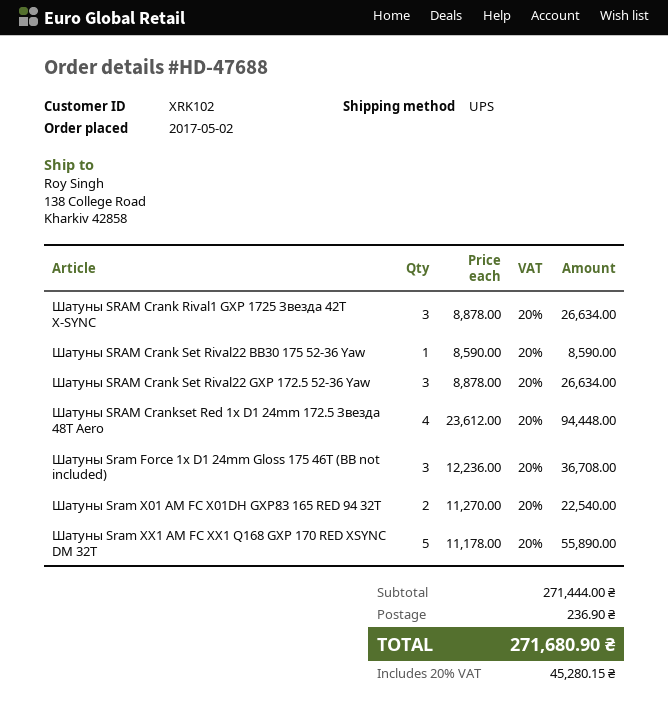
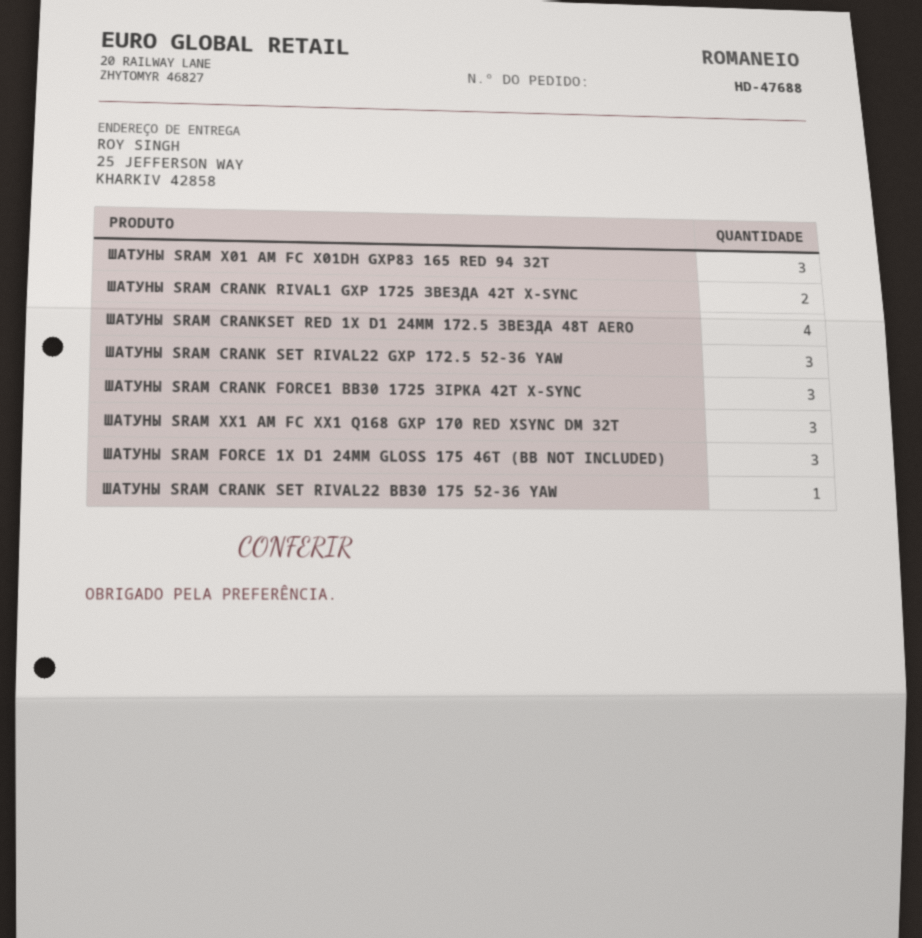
ship to: 138 College Road, Kharkiv 42858 -> 25 JEFFERSON WAY, KHARKIV 42858
Шатуны SRAM Crank Rival1 GXP 1725 Звезда 42T X-SYNC: 3 -> 2
Шатуны Sram X01 AM FC X01DH GXP83 165 RED 94 32T: 2 -> 3
Шатуны Sram XX1 AM FC XX1 Q168 GXP 170 RED XSYNC DM 32T: 5 -> 3
ШАТУНЫ SRAM CRANK FORCE1 BB30 1725 ЗІРКА 42T X-SYNC: none -> 3

